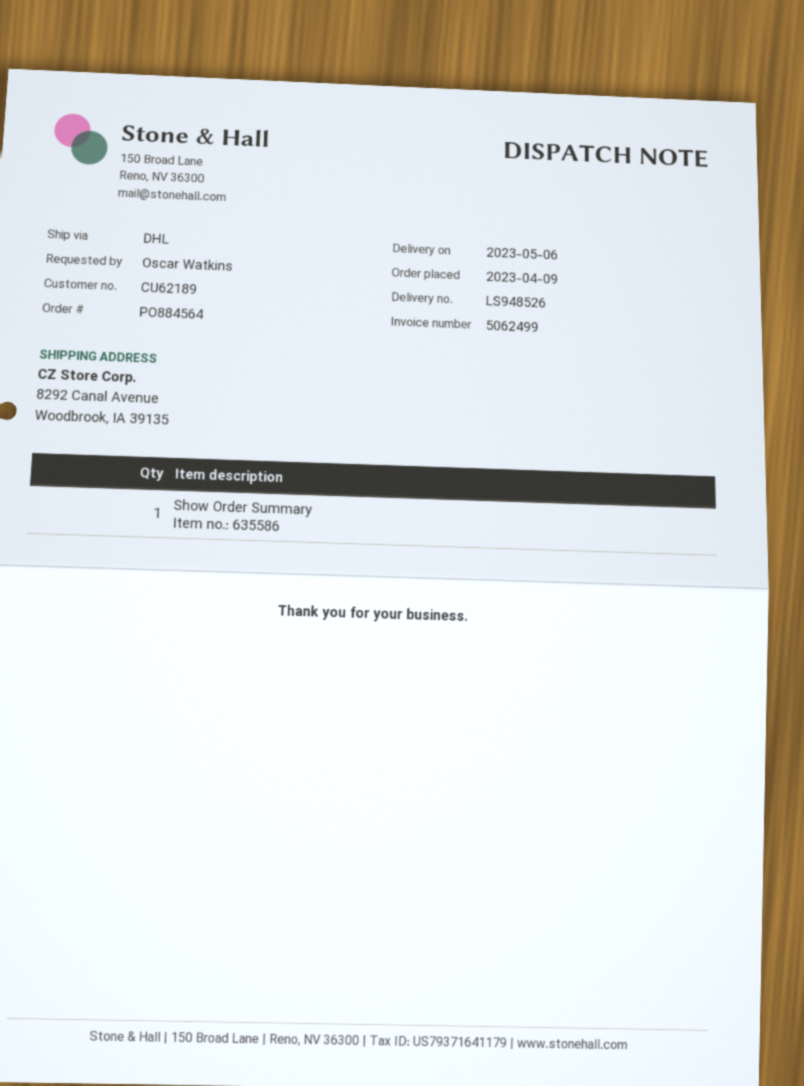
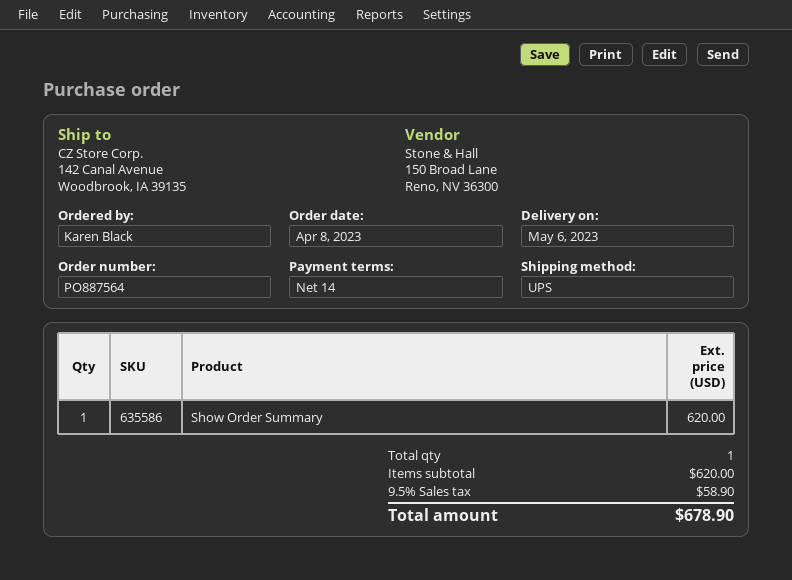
order number: PO884564 -> PO887564
order date: 2023-04-09 -> 2023-04-08
ordered by: Oscar Watkins -> Karen Black
shipping method: DHL -> UPS
ship to: 8292 Canal Avenue, Woodbrook, IA 39135 -> 142 Canal Avenue, Woodbrook, IA 39135

